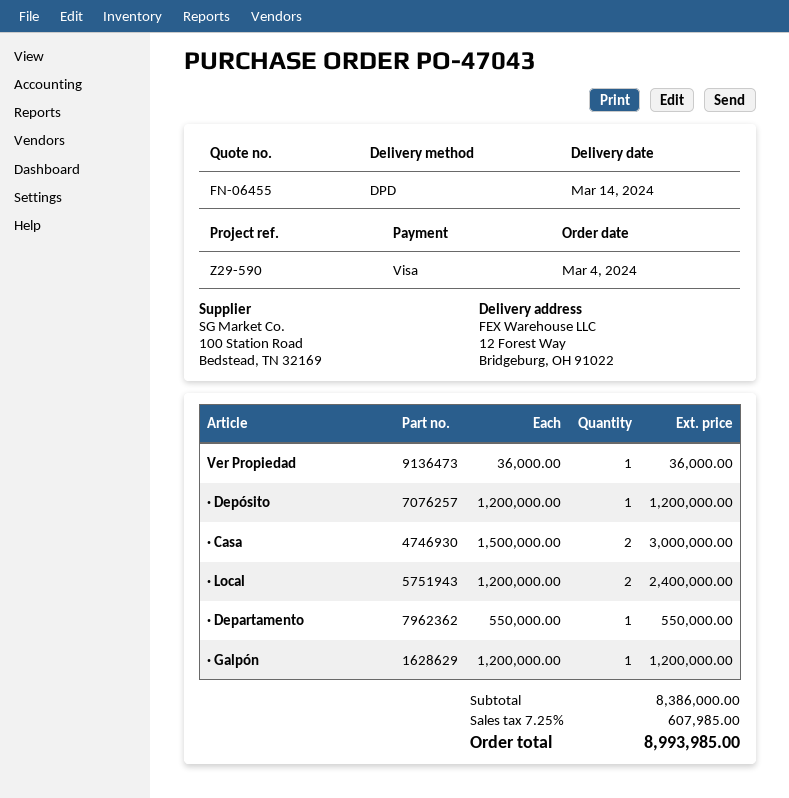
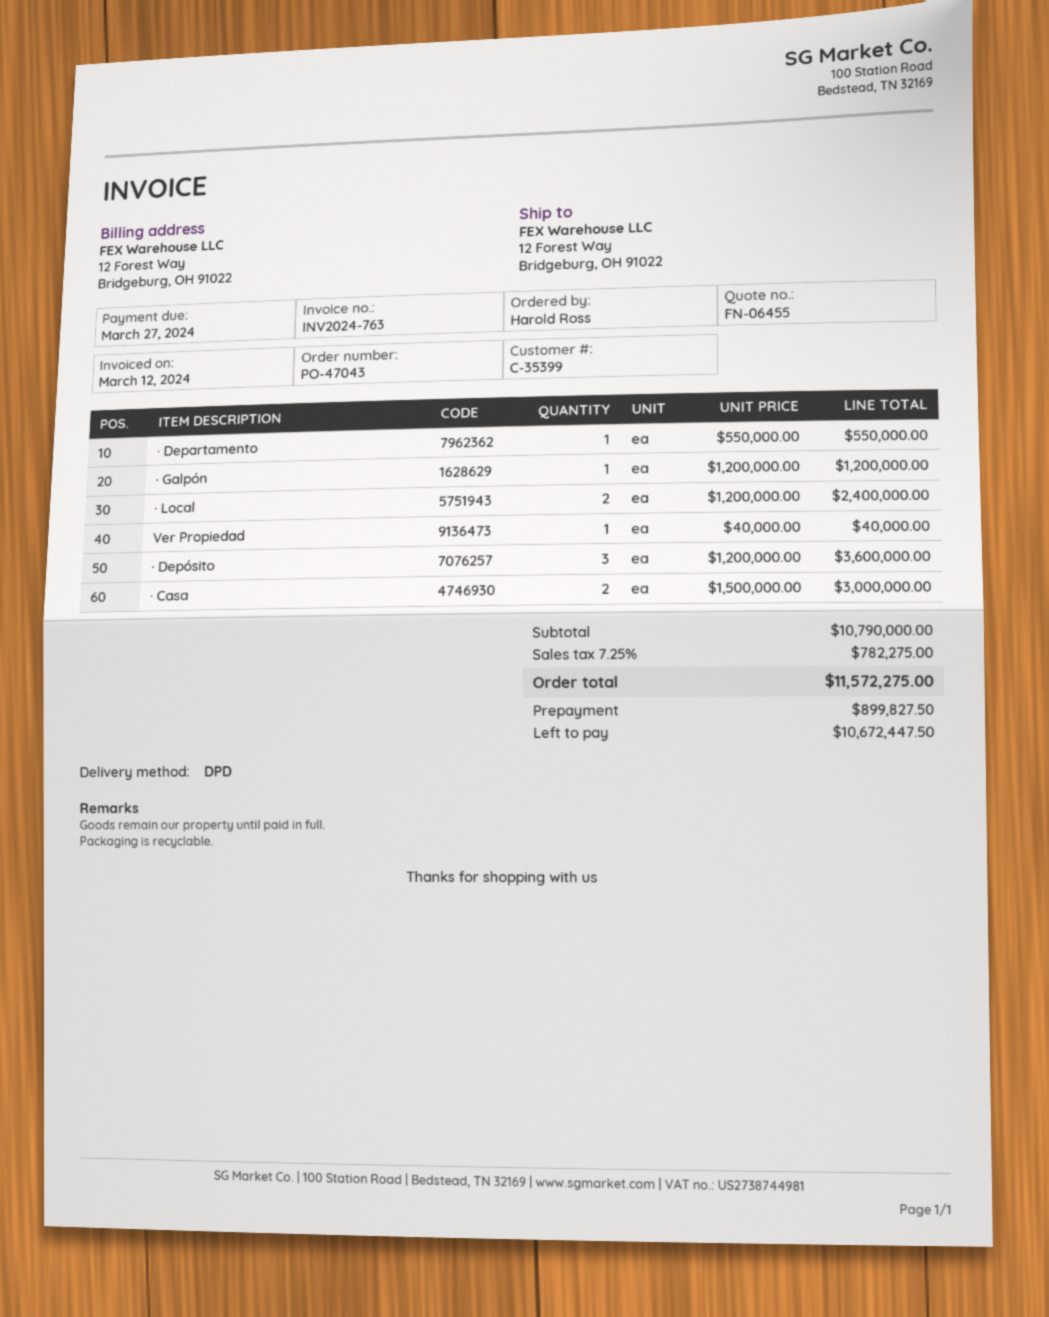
Ver Propiedad: 1 x 36000.00 = 36000.00 -> 1 x 40000.00 = 40000.00
· Depósito: 1 x 1200000.00 = 1200000.00 -> 3 x 1200000.00 = 3600000.00
subtotal: 8386000.00 -> 10790000.00
tax: 7.25% = 607985.00 -> 7.25% = 782275.00
total: 8993985.00 -> 11572275.00

